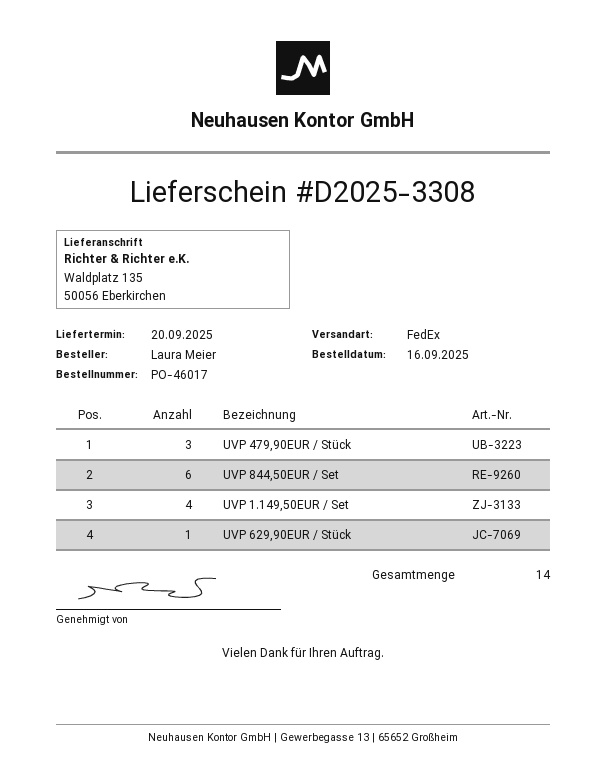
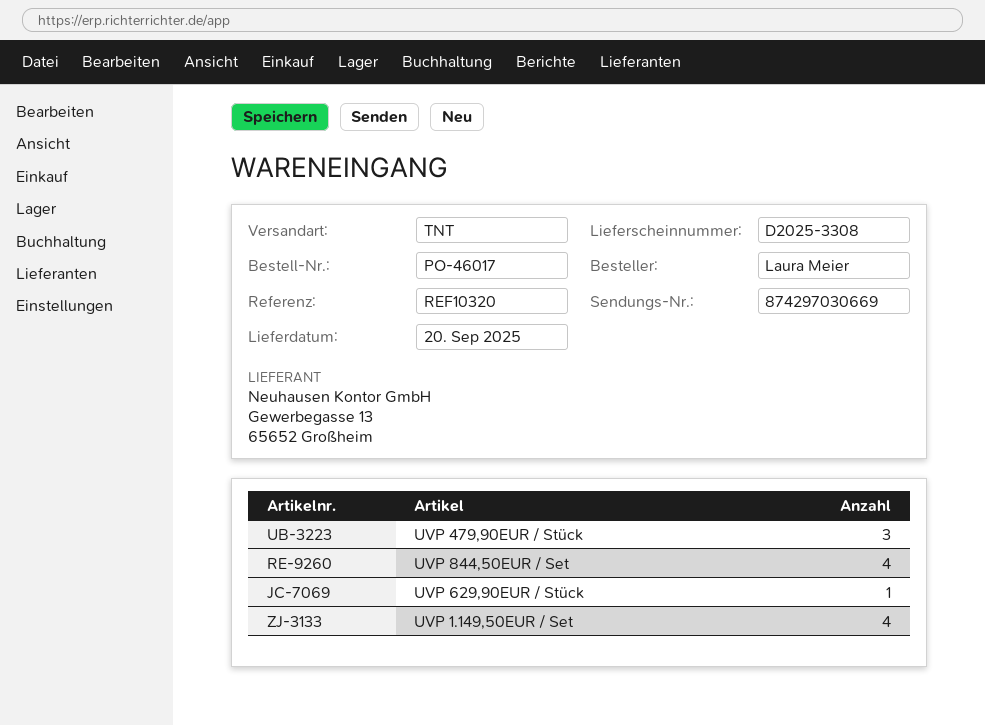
shipping method: FedEx -> TNT
UVP 844,50EUR / Set: 6 -> 4

